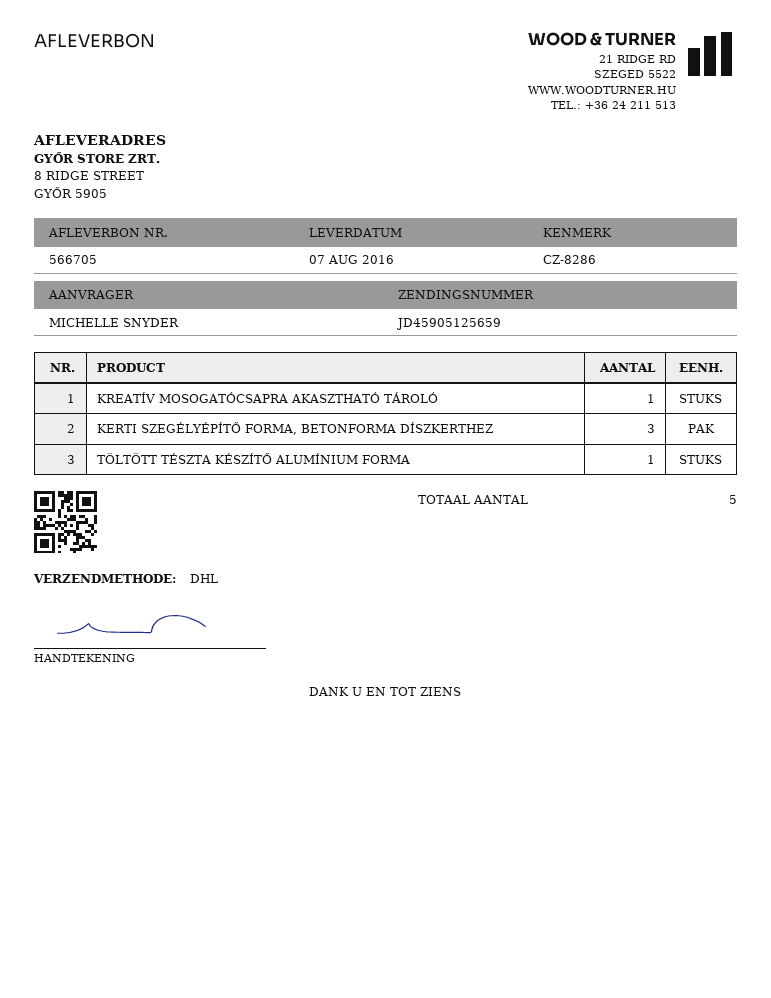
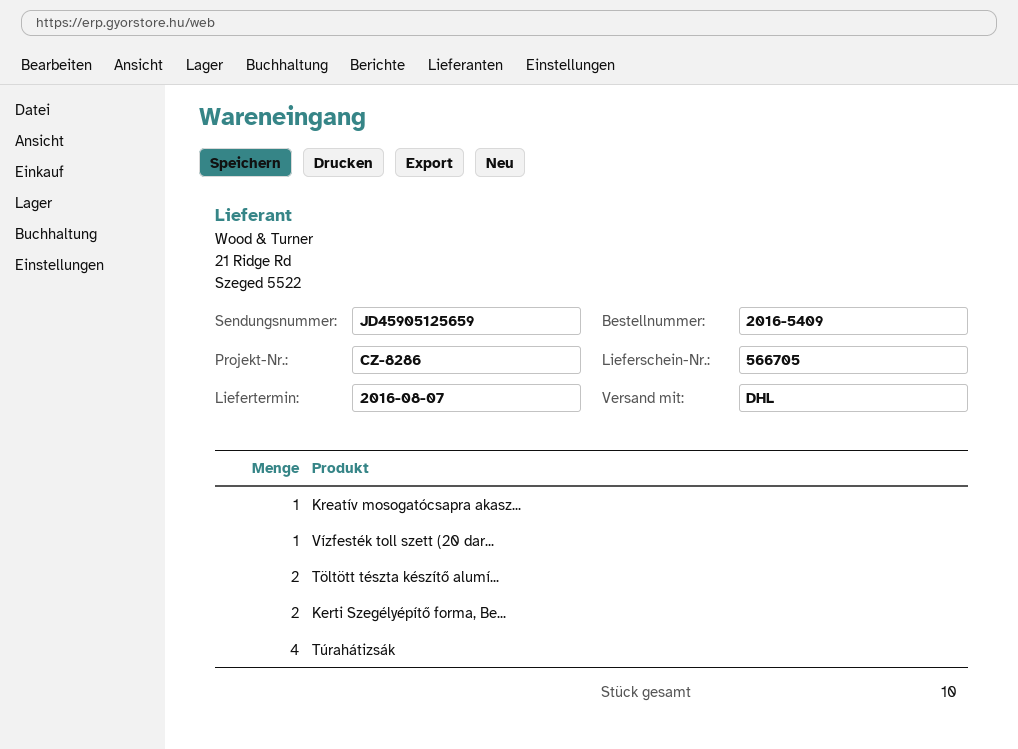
KERTI SZEGÉLYÉPÍTŐ FORMA, BETONFORMA DÍSZKERTHEZ: 3 -> 2
TÖLTÖTT TÉSZTA KÉSZÍTŐ ALUMÍNIUM FORMA: 1 -> 2
Vízfesték toll szett (20 dar...: none -> 1
Túrahátizsák: none -> 4
total quantity: 5 -> 10

